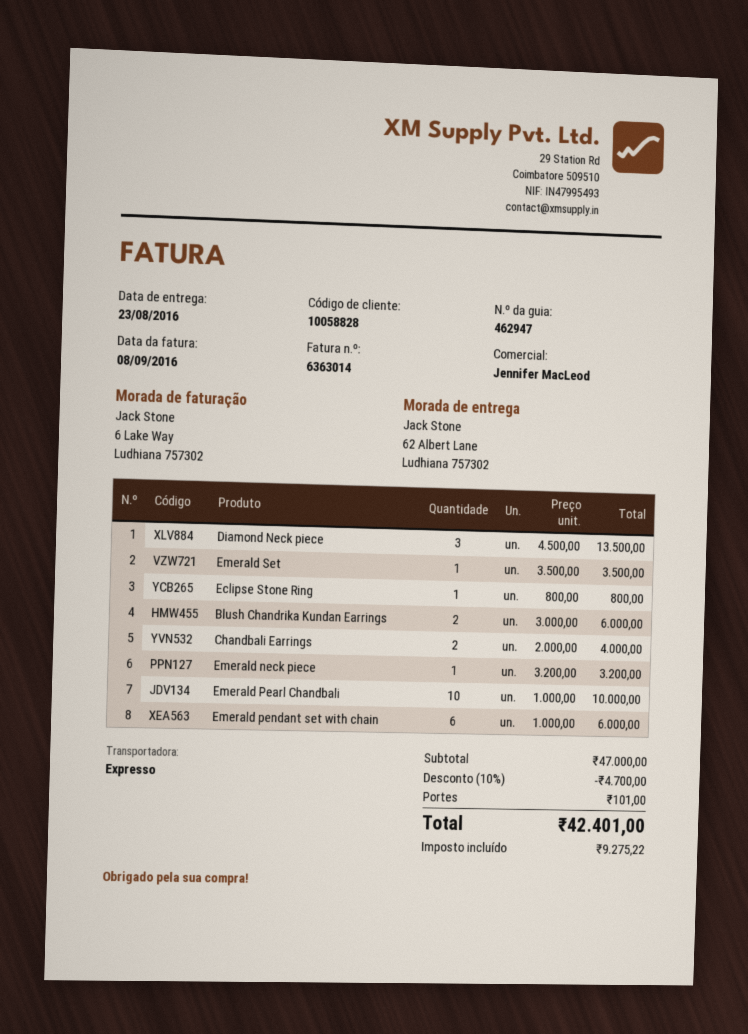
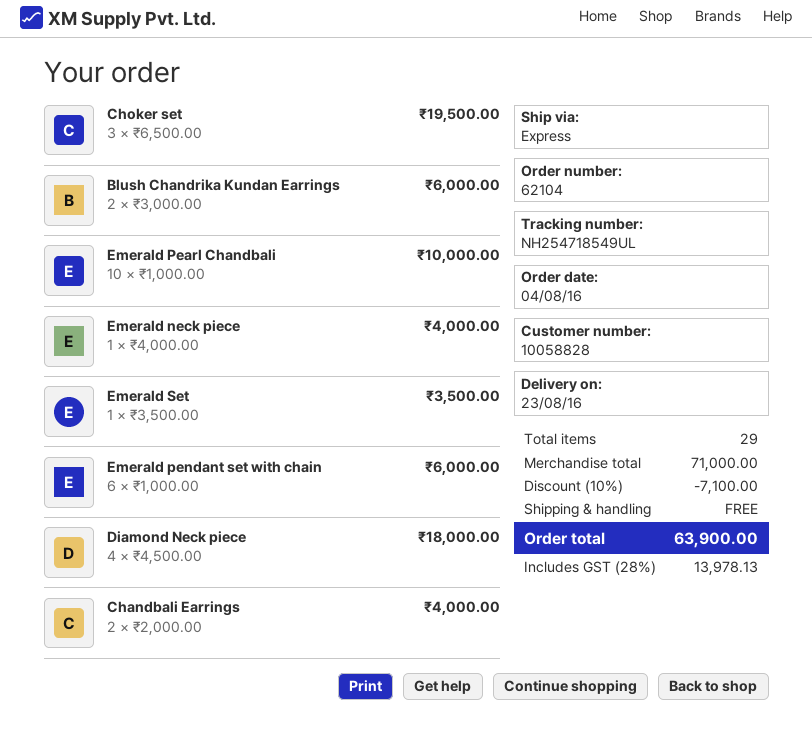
Diamond Neck piece: 3 x 4500.00 = 13500.00 -> 4 x 4500.00 = 18000.00
Eclipse Stone Ring: 1 x 800.00 = 800.00 -> none
Emerald neck piece: 1 x 3200.00 = 3200.00 -> 1 x 4000.00 = 4000.00
Choker set: none -> 3 x 6500.00 = 19500.00
subtotal: 47000.00 -> 71000.00
discount: 10% = 4700.00 -> 10% = 7100.00
shipping: 101.00 -> 0.00
tax: 9275.22 -> 13978.13
total: 42401.00 -> 63900.00

